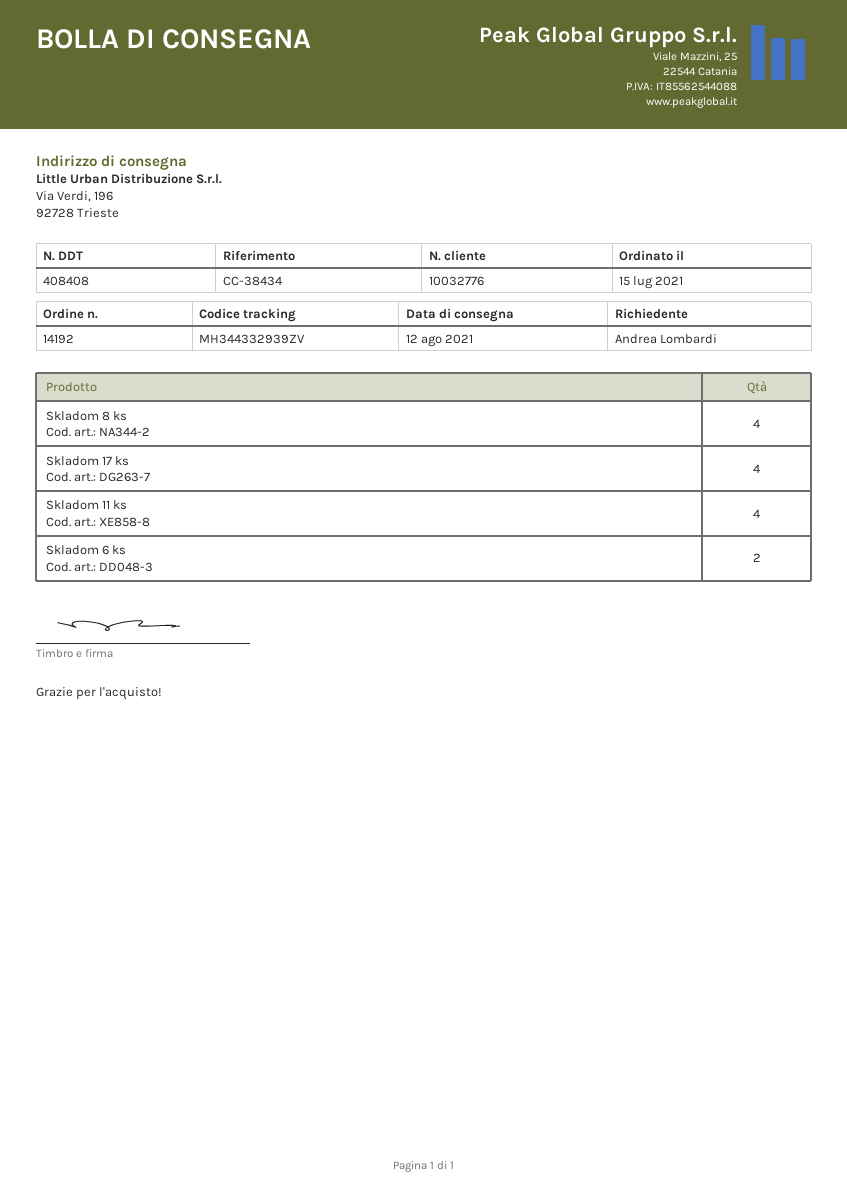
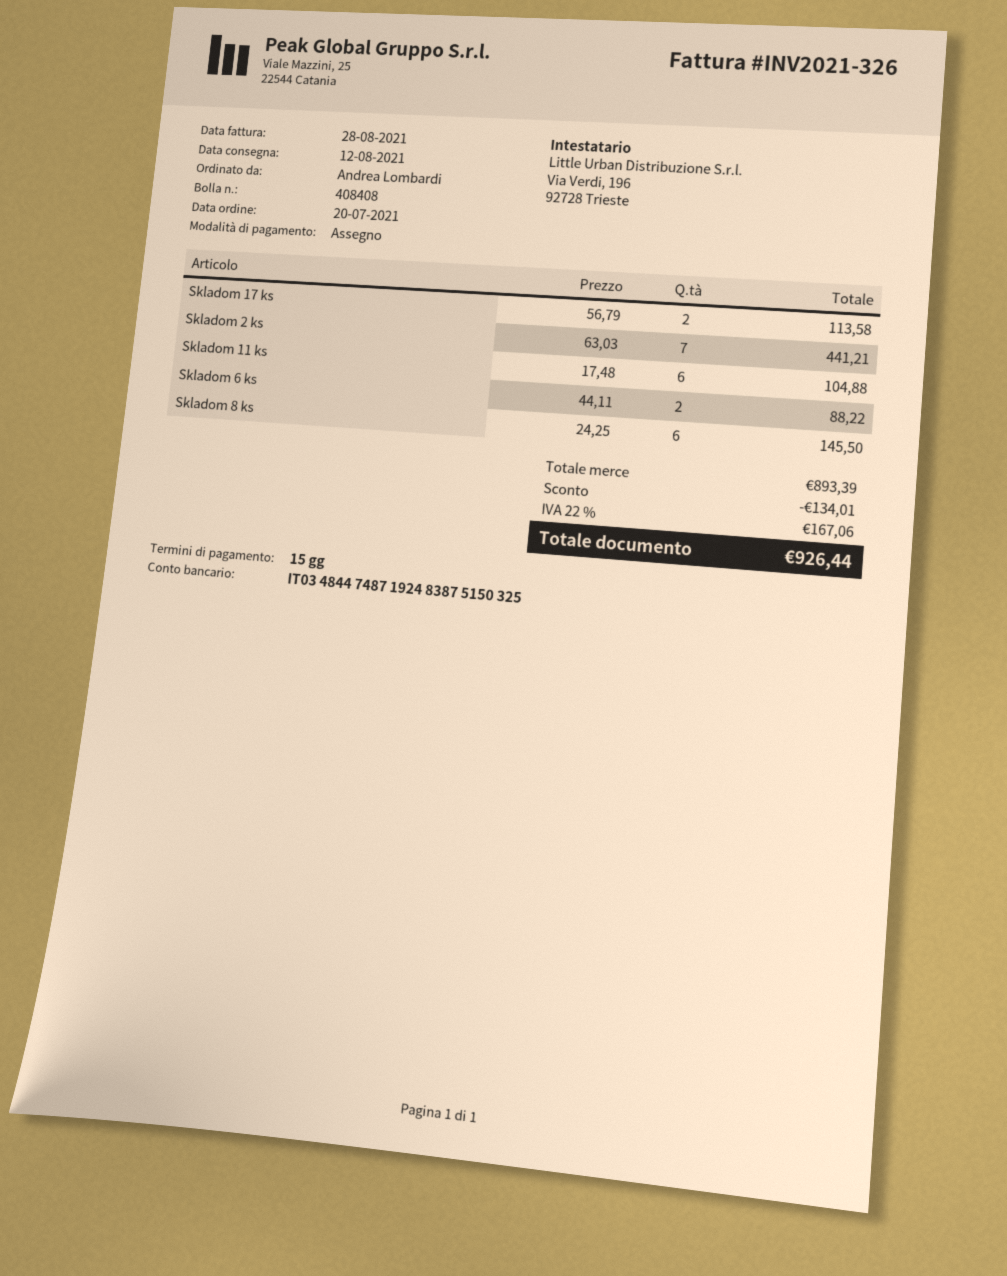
order date: 2021-07-15 -> 2021-07-20
Skladom 8 ks: 4 -> 6
Skladom 17 ks: 4 -> 2
Skladom 11 ks: 4 -> 6
Skladom 2 ks: none -> 7

